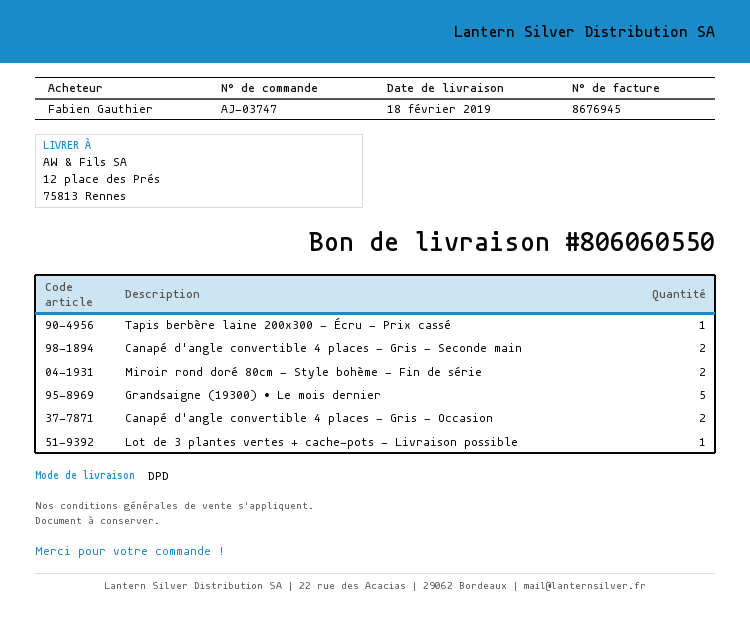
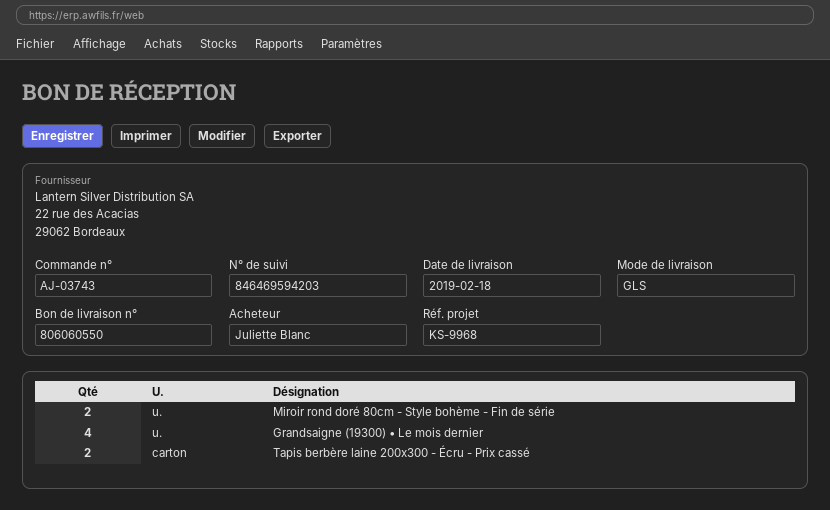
order number: AJ-03747 -> AJ-03743
ordered by: Fabien Gauthier -> Juliette Blanc
shipping method: DPD -> GLS
Tapis berbère laine 200x300 - Écru - Prix cassé: 1 -> 2
Canapé d'angle convertible 4 places - Gris - Seconde main: 2 -> none
Grandsaigne (19300) • Le mois dernier: 5 -> 4
Canapé d'angle convertible 4 places - Gris - Occasion: 2 -> none
Lot de 3 plantes vertes + cache-pots - Livraison possible: 1 -> none

